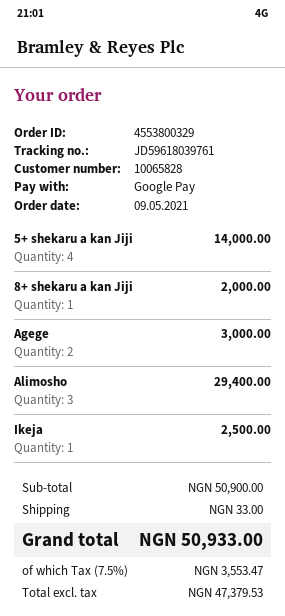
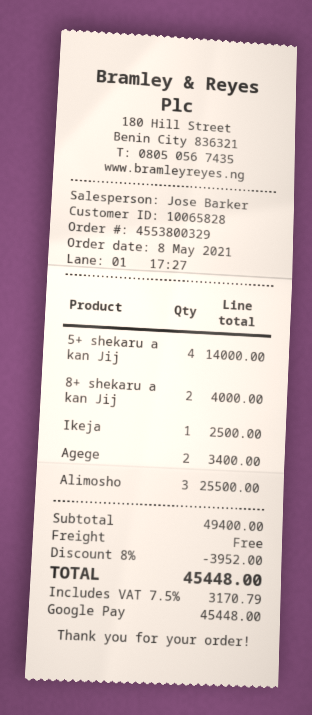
order date: 2021-05-09 -> 2021-05-08
8+ shekaru a kan Jiji: 1 for 2000.00 -> 2 for 4000.00
Agege: 2 for 3000.00 -> 2 for 3400.00
Alimosho: 3 for 29400.00 -> 3 for 25500.00
subtotal: 50900.00 -> 49400.00
discount: none -> 8% = 3952.00
shipping: 33.00 -> 0.00
tax: 7.5% = 3553.47 -> 7.5% = 3170.79
total: 50933.00 -> 45448.00

